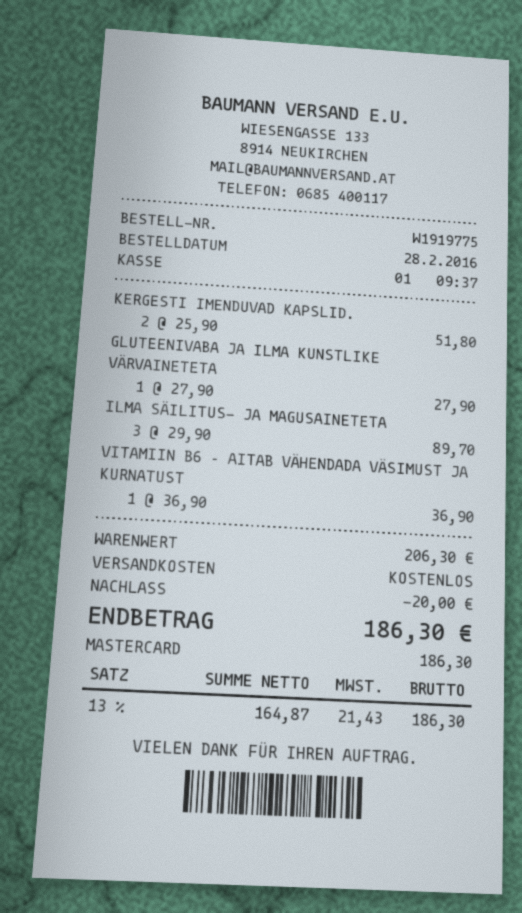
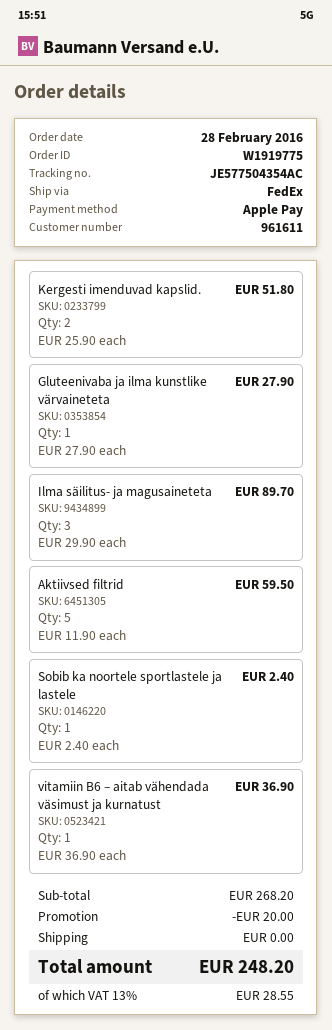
payment method: Mastercard -> Apple Pay
Aktiivsed filtrid: none -> 5 x 11.90 = 59.50
Sobib ka noortele sportlastele ja lastele: none -> 1 x 2.40 = 2.40
subtotal: 206.30 -> 268.20
tax: 13% = 21.43 -> 13% = 28.55
total: 186.30 -> 248.20

